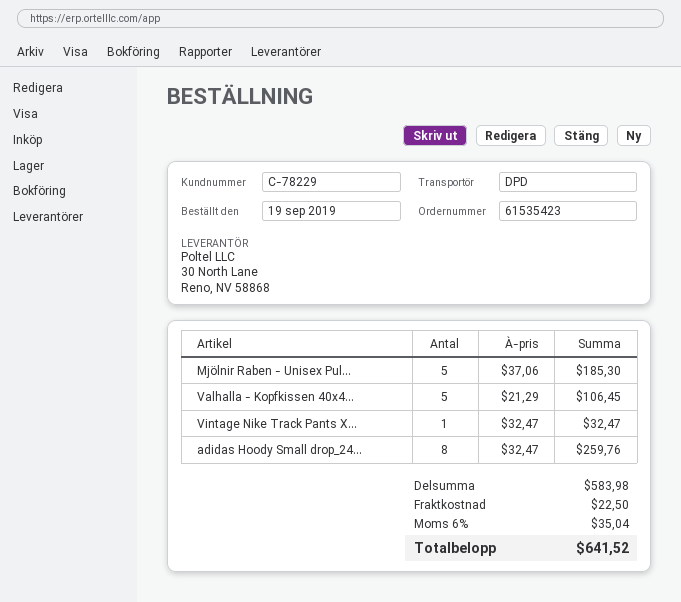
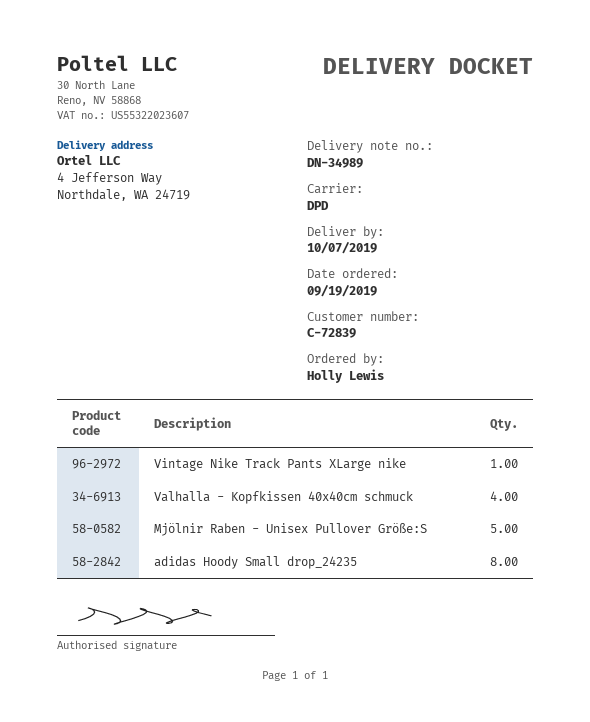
customer number: C-78229 -> C-72839
Valhalla - Kopfkissen 40x4...: 5 -> 4

